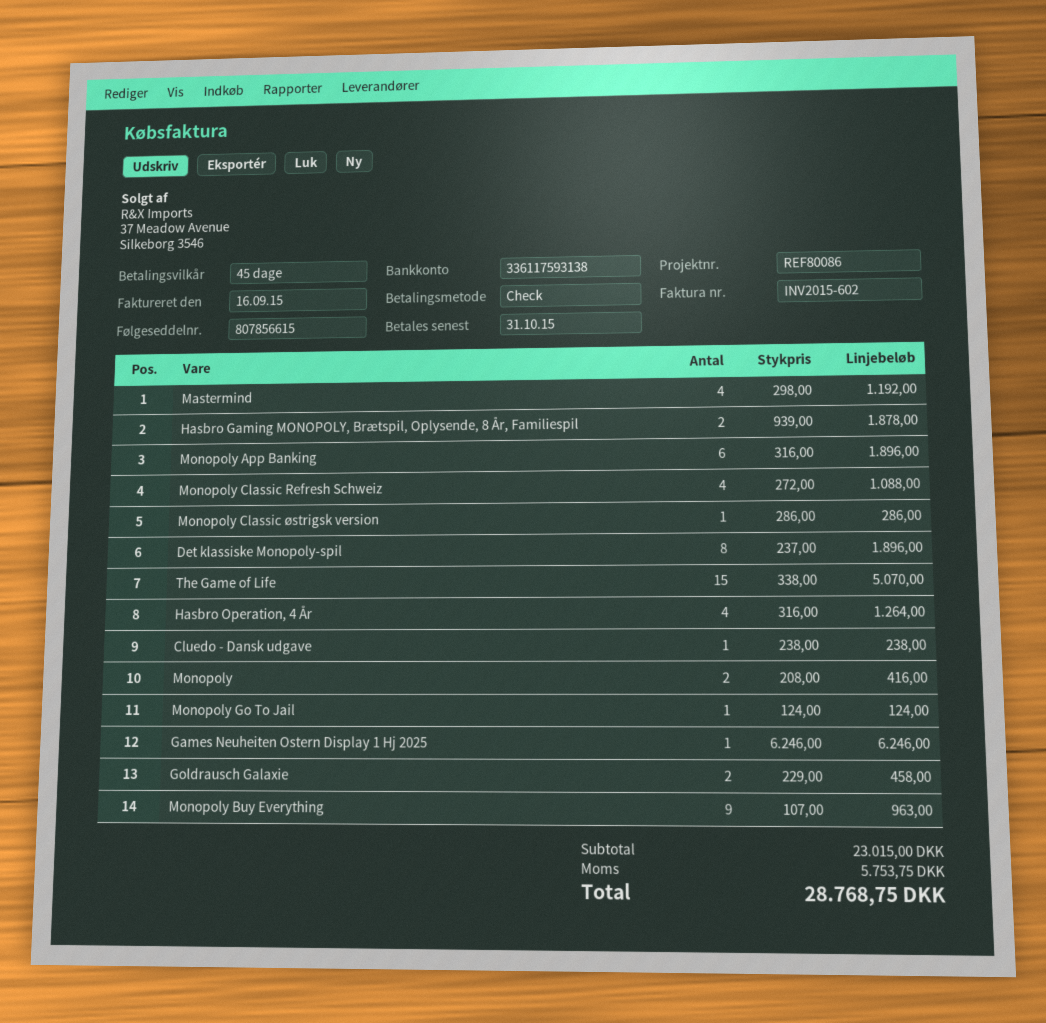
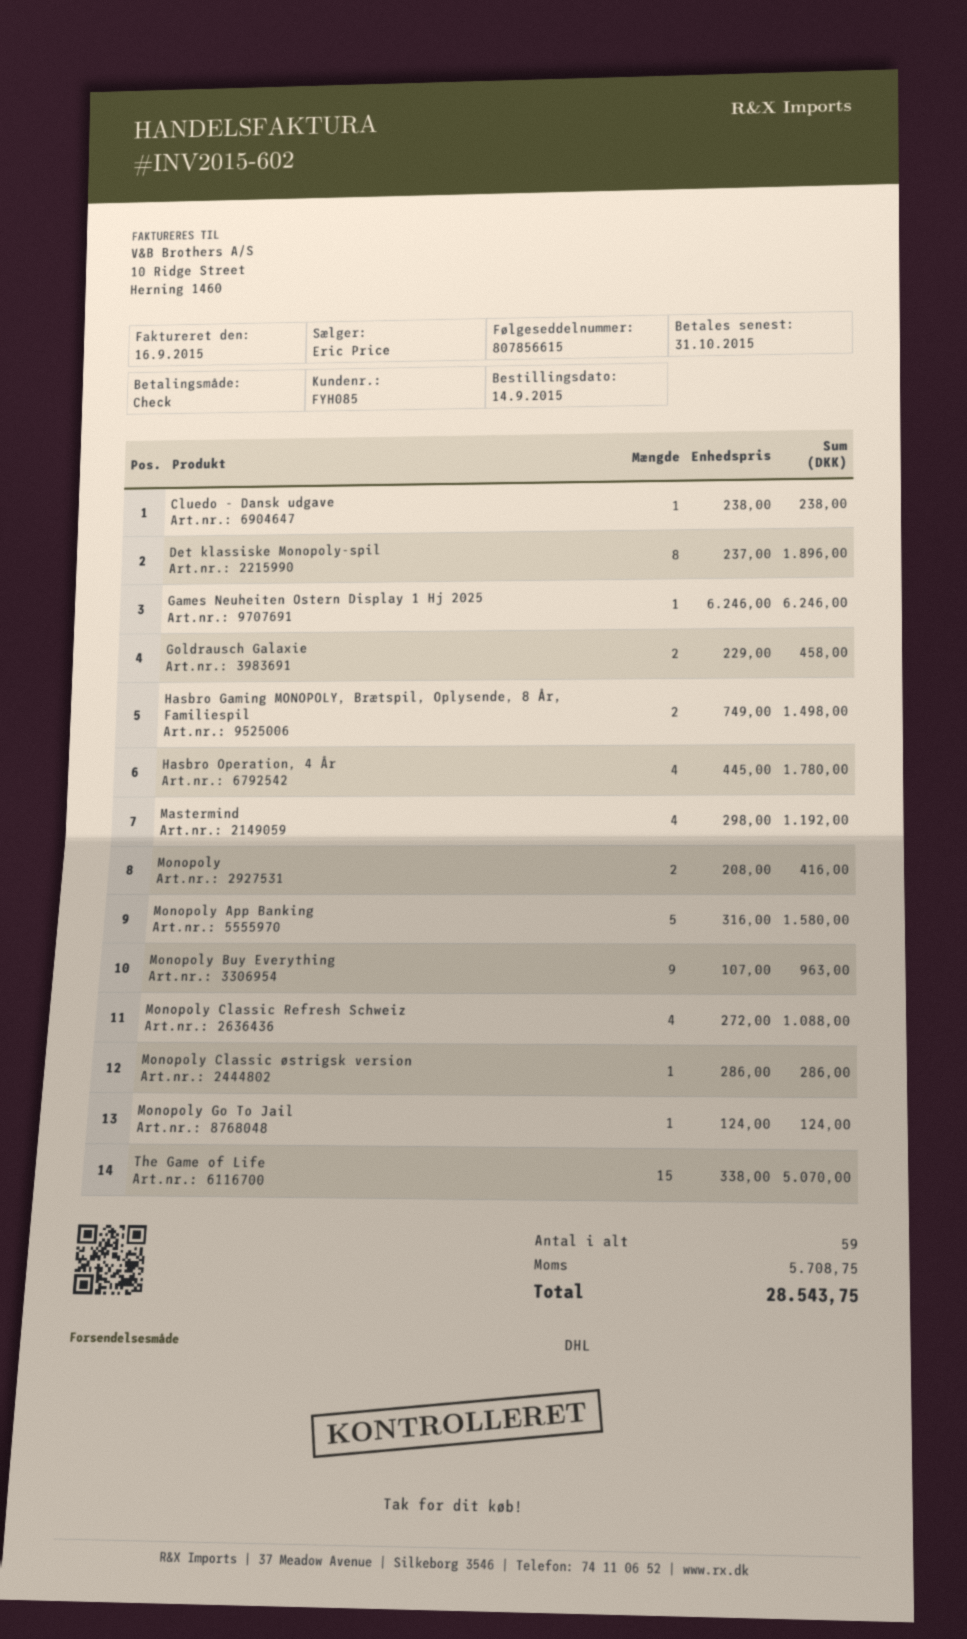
Hasbro Gaming MONOPOLY, Brætspil, Oplysende, 8 År, Familiespil: 2 x 939.00 = 1878.00 -> 2 x 749.00 = 1498.00
Monopoly App Banking: 6 x 316.00 = 1896.00 -> 5 x 316.00 = 1580.00
Hasbro Operation, 4 År: 4 x 316.00 = 1264.00 -> 4 x 445.00 = 1780.00
tax: 5753.75 -> 5708.75
total: 28768.75 -> 28543.75

